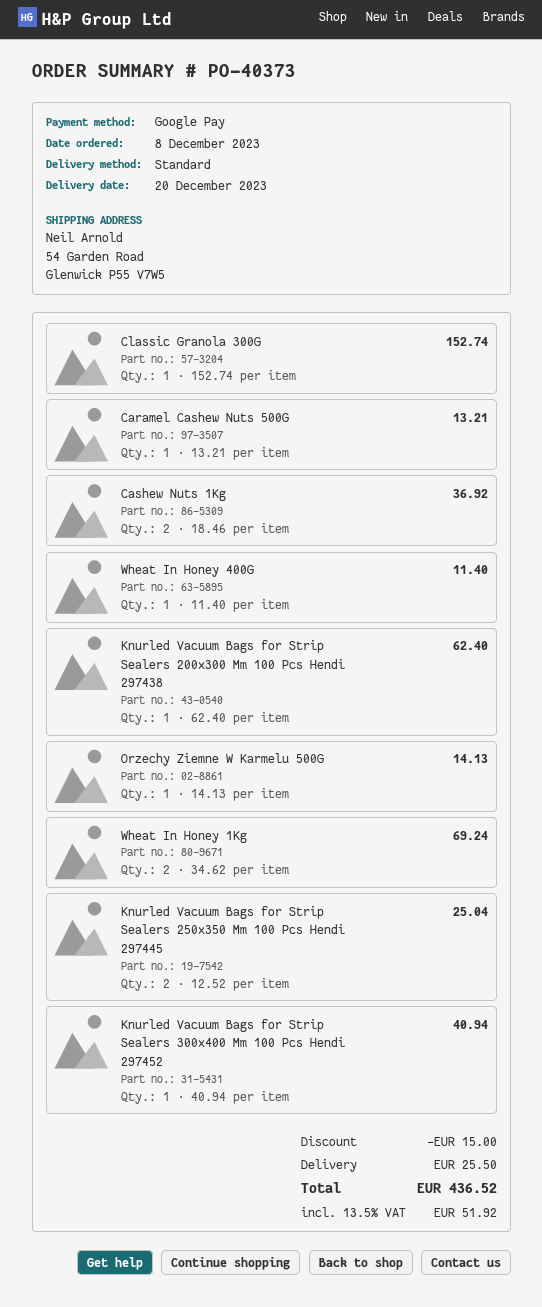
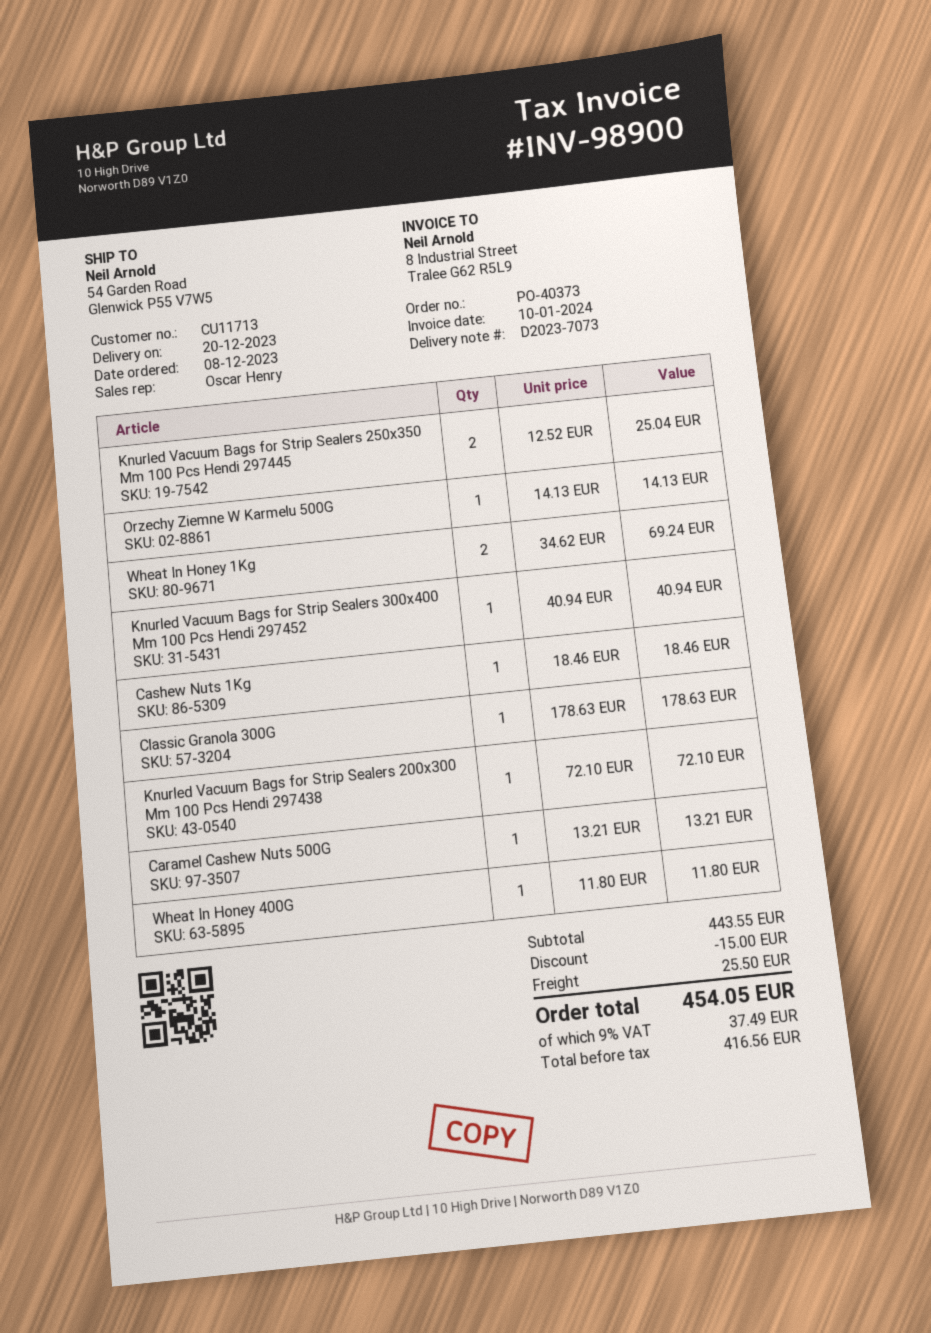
Classic Granola 300G: 1 x 152.74 = 152.74 -> 1 x 178.63 = 178.63
Cashew Nuts 1Kg: 2 x 18.46 = 36.92 -> 1 x 18.46 = 18.46
Wheat In Honey 400G: 1 x 11.40 = 11.40 -> 1 x 11.80 = 11.80
Knurled Vacuum Bags for Strip Sealers 200x300 Mm 100 Pcs Hendi 297438: 1 x 62.40 = 62.40 -> 1 x 72.10 = 72.10
tax: 13.5% = 51.92 -> 9% = 37.49
total: 436.52 -> 454.05

